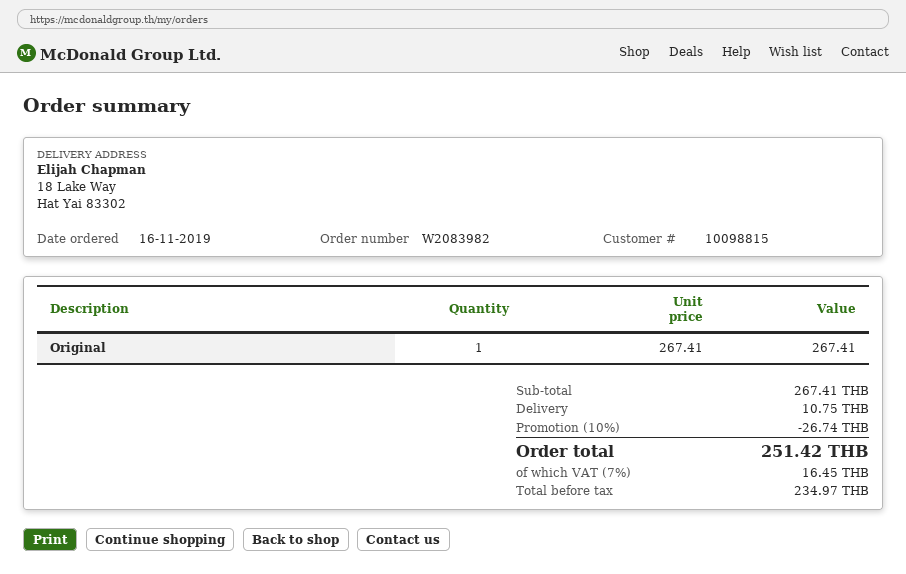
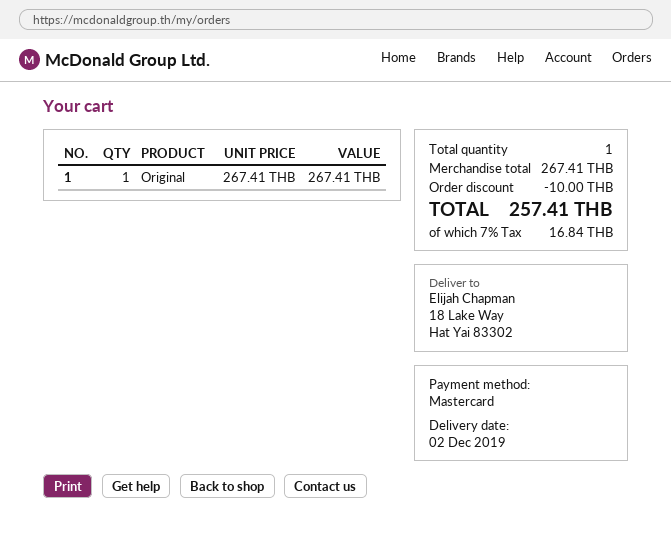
discount: 26.74 -> 10.00
shipping: 10.75 -> none
tax: 7% = 16.45 -> 7% = 16.84
total: 251.42 -> 257.41

